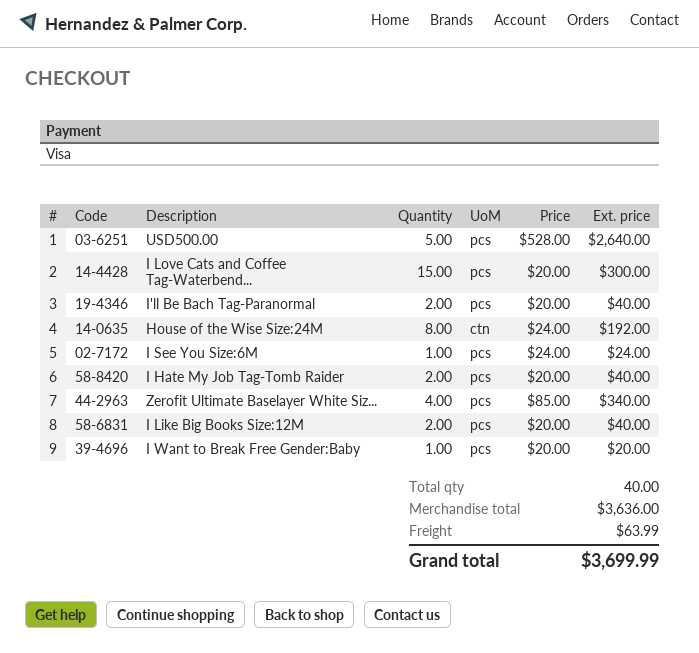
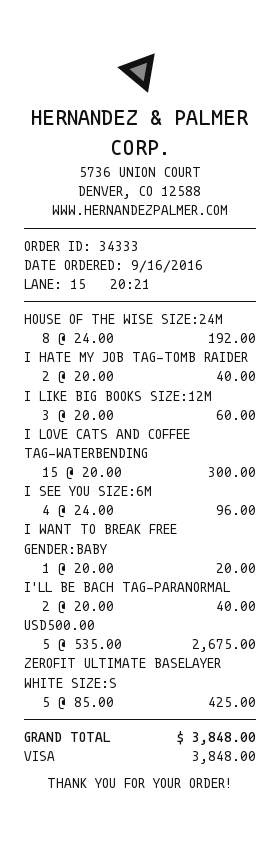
USD500.00: 5 x 528.00 = 2640.00 -> 5 x 535.00 = 2675.00
I See You Size:6M: 1 x 24.00 = 24.00 -> 4 x 24.00 = 96.00
Zerofit Ultimate Baselayer White Siz...: 4 x 85.00 = 340.00 -> 5 x 85.00 = 425.00
I Like Big Books Size:12M: 2 x 20.00 = 40.00 -> 3 x 20.00 = 60.00
shipping: 63.99 -> none
total: 3699.99 -> 3848.00

